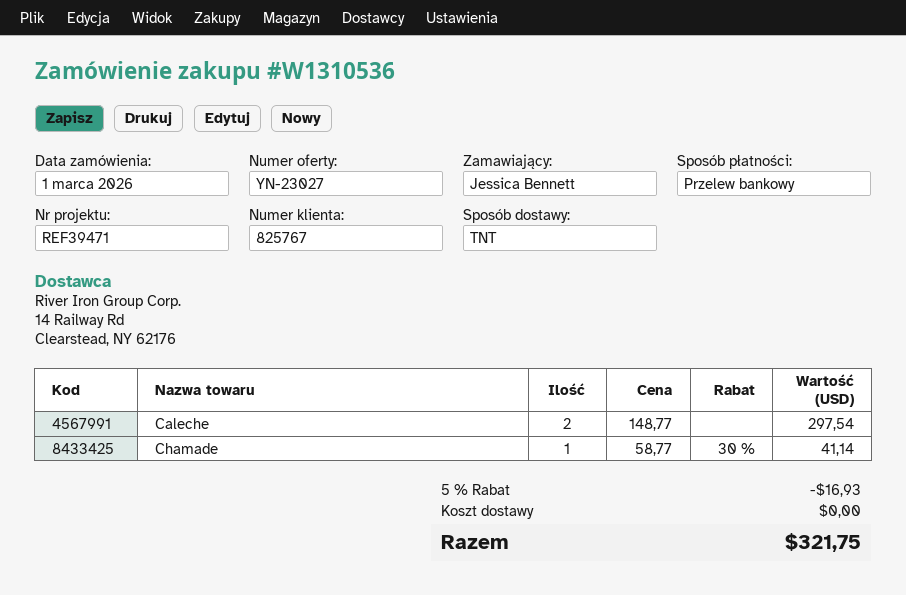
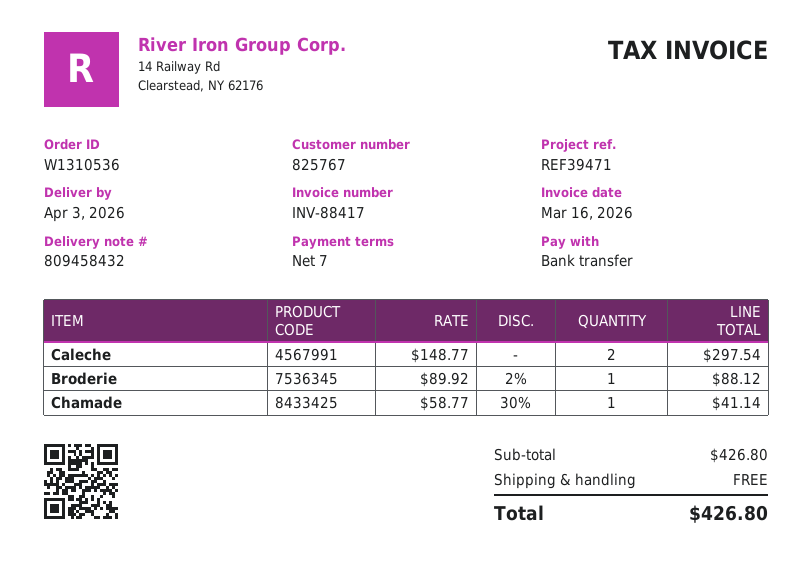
Broderie: none -> 1 x 89.92 - 2% = 88.12
discount: 5% = 16.93 -> none
total: 321.75 -> 426.80

